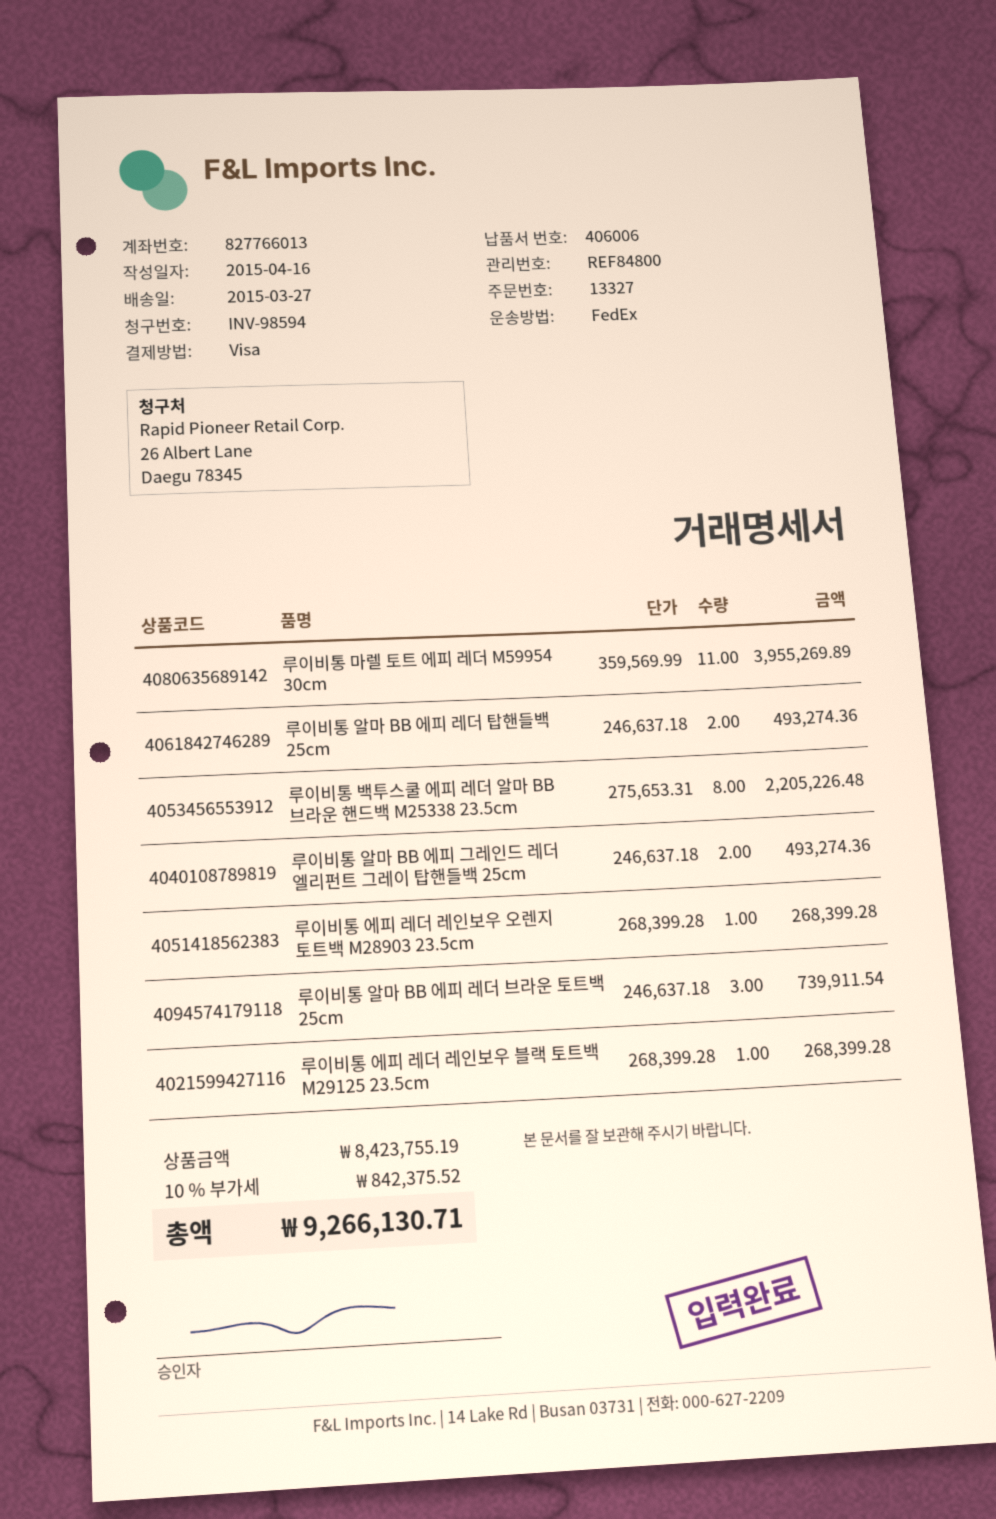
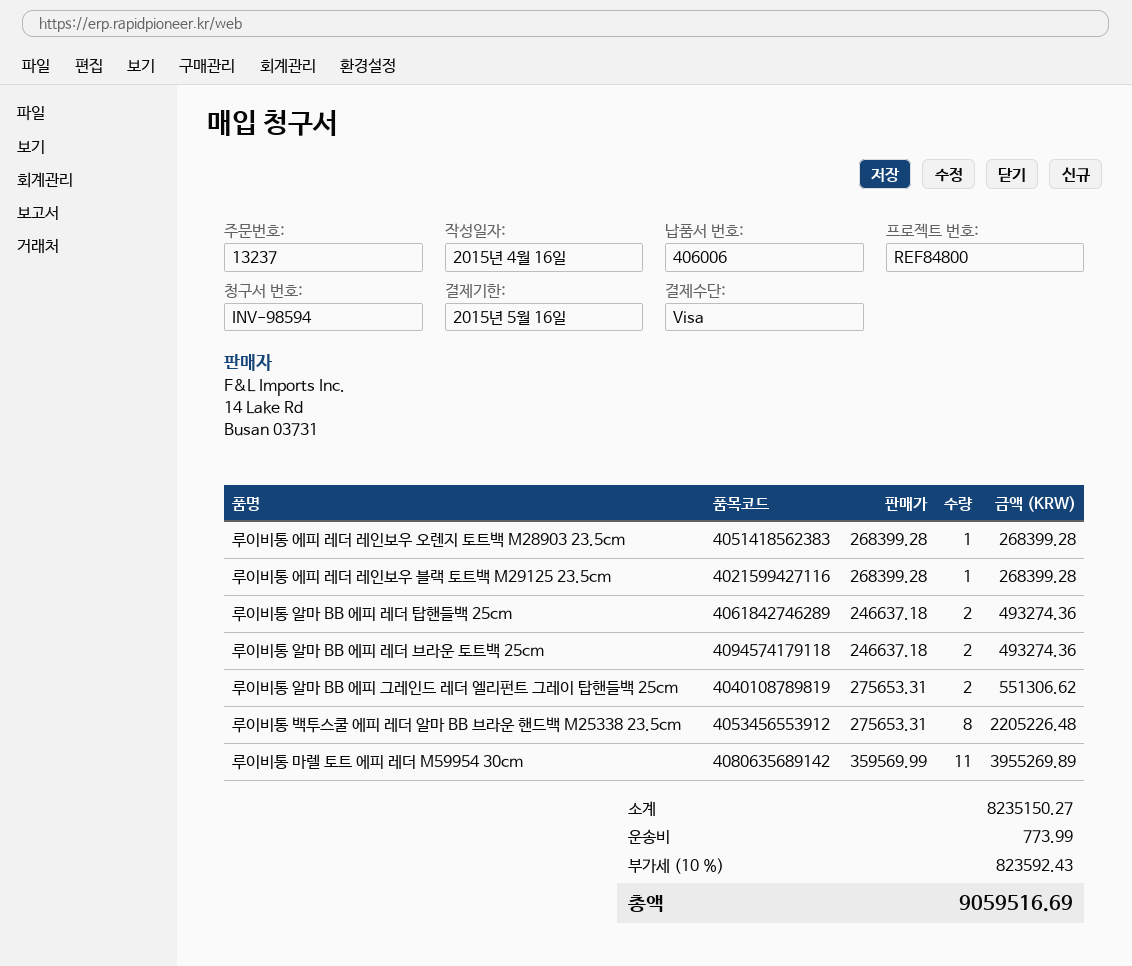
order number: 13327 -> 13237
루이비통 알마 BB 에피 그레인드 레더 엘리펀트 그레이 탑핸들백 25cm: 2 x 246637.18 = 493274.36 -> 2 x 275653.31 = 551306.62
루이비통 알마 BB 에피 레더 브라운 토트백 25cm: 3 x 246637.18 = 739911.54 -> 2 x 246637.18 = 493274.36
subtotal: 8423755.19 -> 8235150.27
shipping: none -> 773.99
tax: 10% = 842375.52 -> 10% = 823592.43
total: 9266130.71 -> 9059516.69

